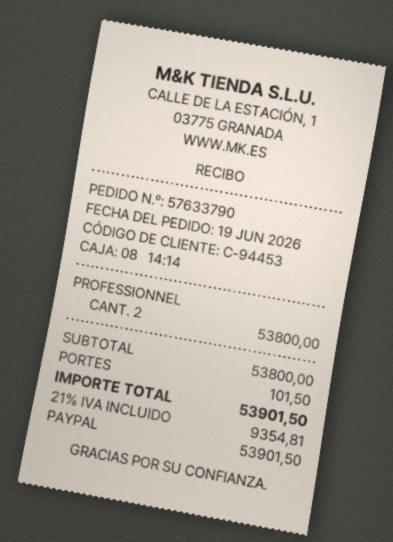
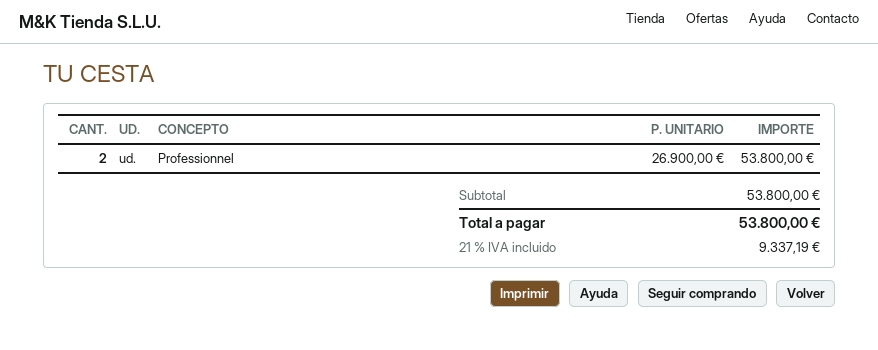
shipping: 101.50 -> none
tax: 21% = 9354.81 -> 21% = 9337.19
total: 53901.50 -> 53800.00

